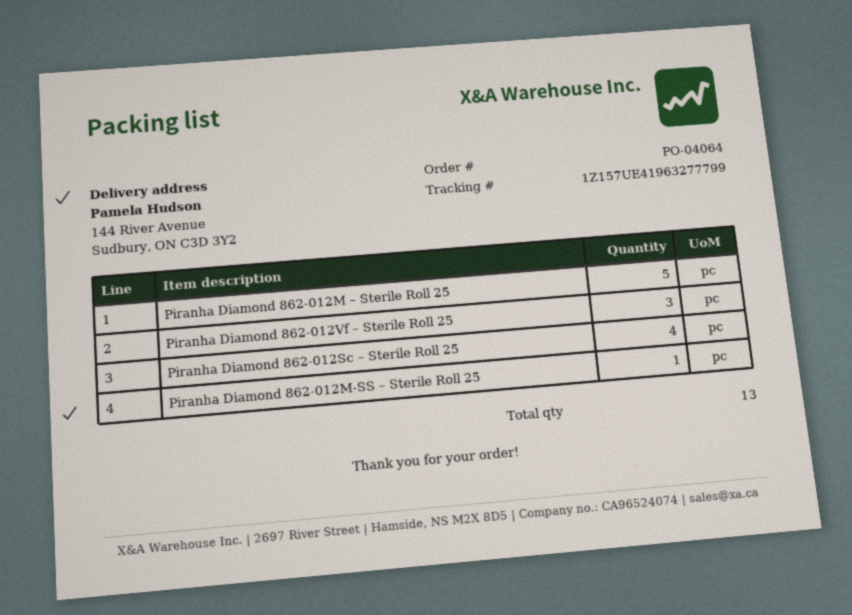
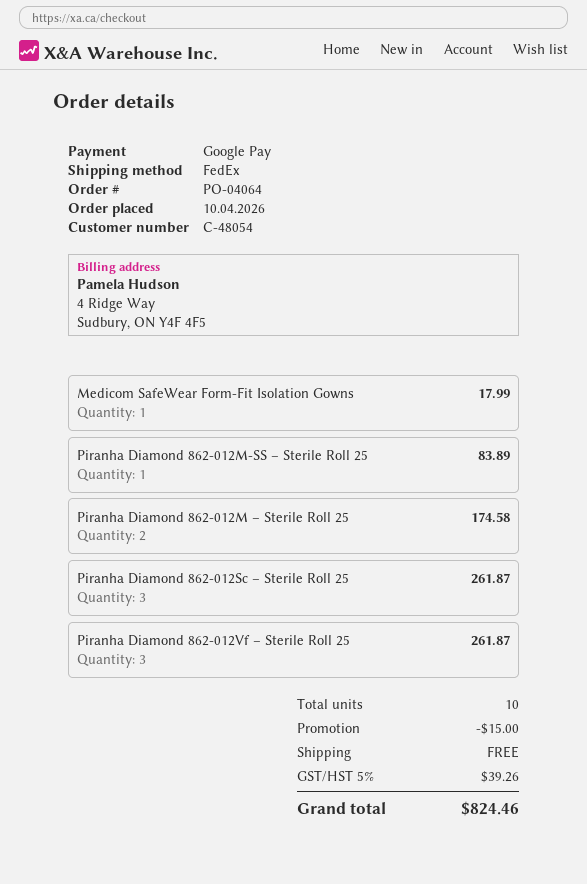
Piranha Diamond 862-012M – Sterile Roll 25: 5 -> 2
Piranha Diamond 862-012Sc – Sterile Roll 25: 4 -> 3
Medicom SafeWear Form-Fit Isolation Gowns: none -> 1
total quantity: 13 -> 10

